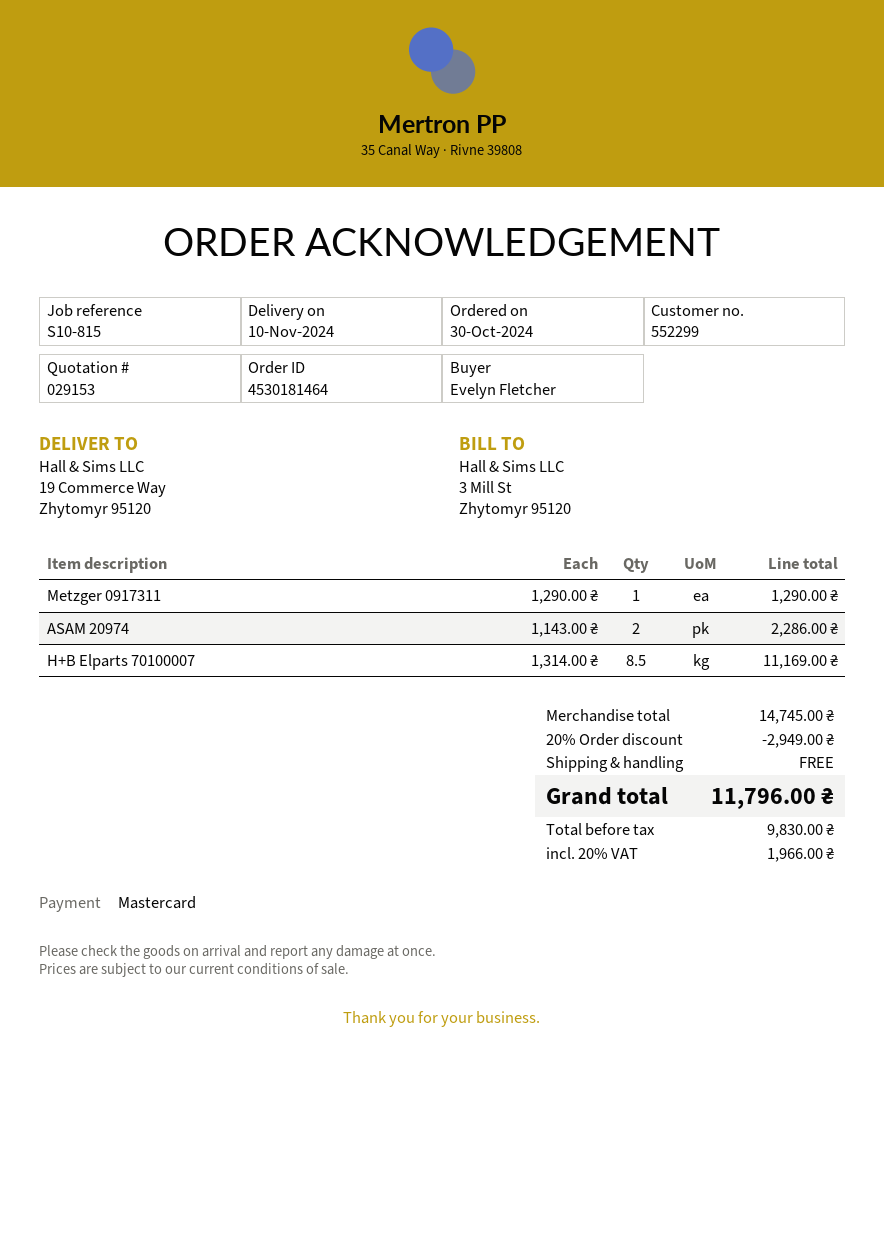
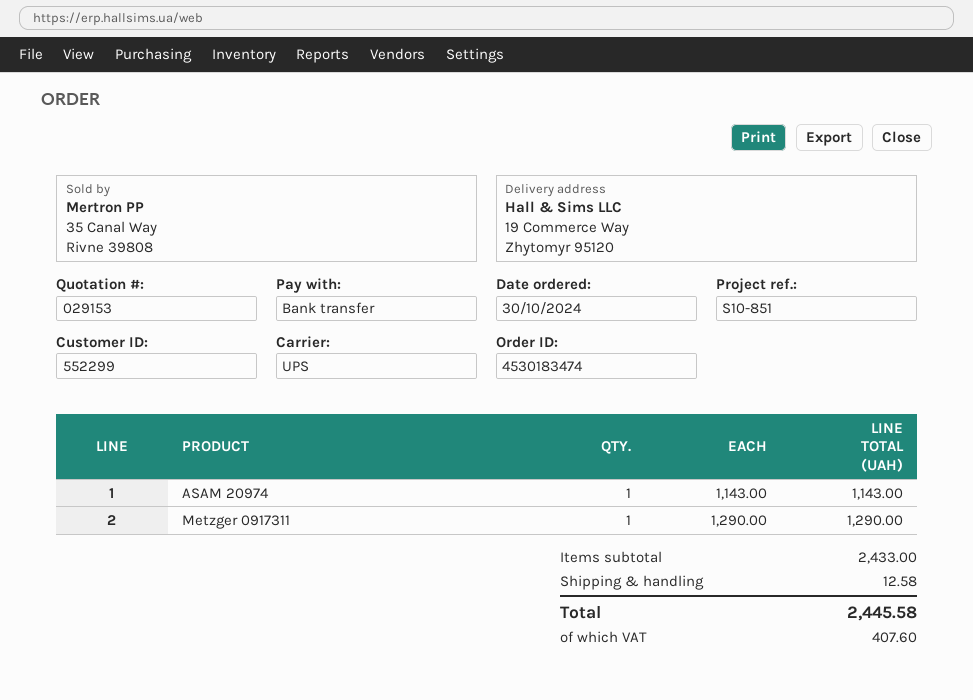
order number: 4530181464 -> 4530183474
reference: S10-815 -> S10-851
payment method: Mastercard -> bank transfer
ASAM 20974: 2 x 1143.00 = 2286.00 -> 1 x 1143.00 = 1143.00
H+B Elparts 70100007: 8.5 x 1314.00 = 11169.00 -> none
subtotal: 14745.00 -> 2433.00
discount: 20% = 2949.00 -> none
shipping: 0.00 -> 12.58
tax: 1966.00 -> 407.60
total: 11796.00 -> 2445.58

